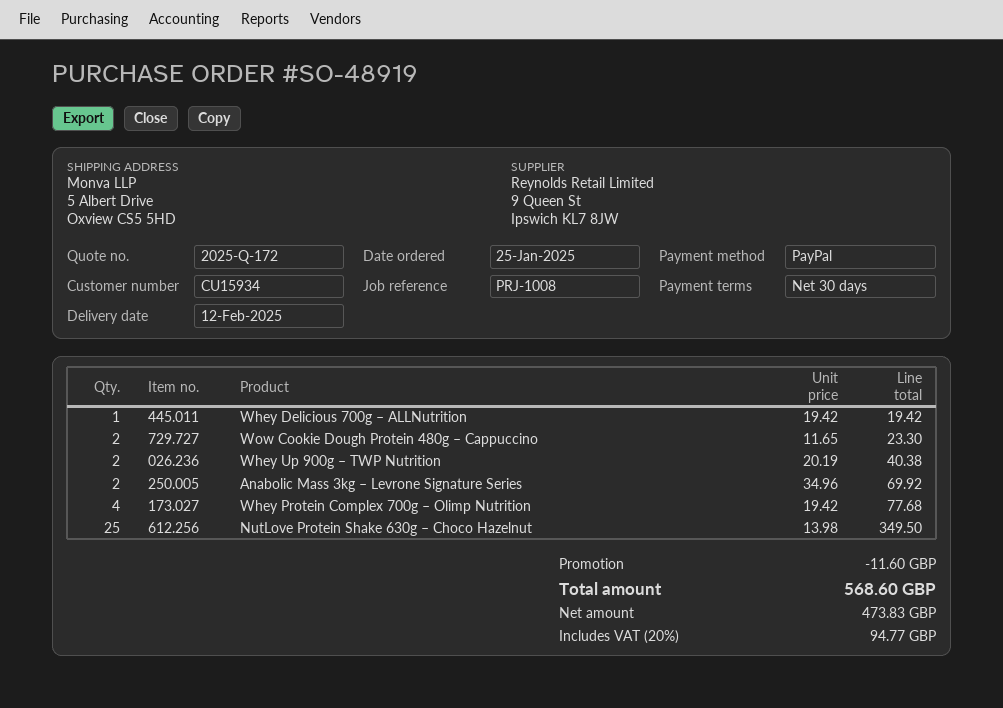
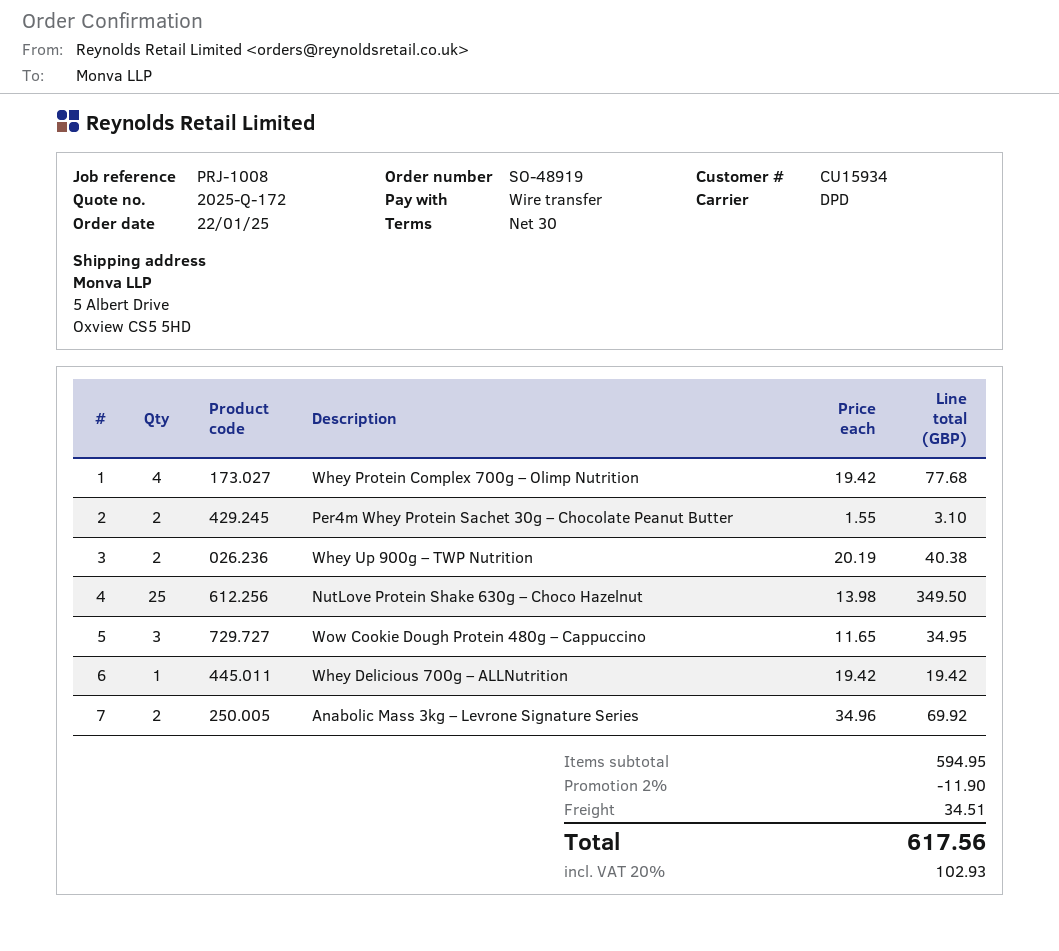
order date: 2025-01-25 -> 2025-01-22
payment method: PayPal -> bank transfer
Wow Cookie Dough Protein 480g – Cappuccino: 2 x 11.65 = 23.30 -> 3 x 11.65 = 34.95
Per4m Whey Protein Sachet 30g – Chocolate Peanut Butter: none -> 2 x 1.55 = 3.10
discount: 11.60 -> 11.90
shipping: none -> 34.51
tax: 20% = 94.77 -> 20% = 102.93
total: 568.60 -> 617.56

